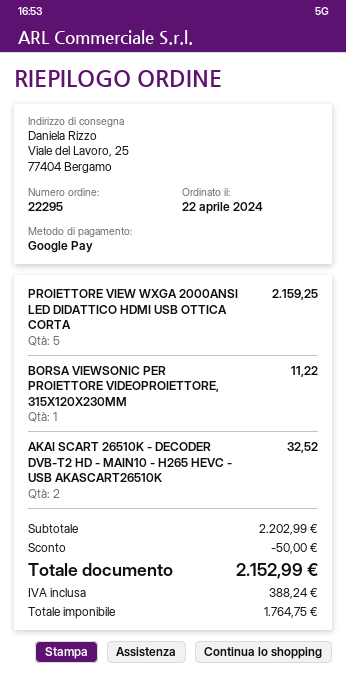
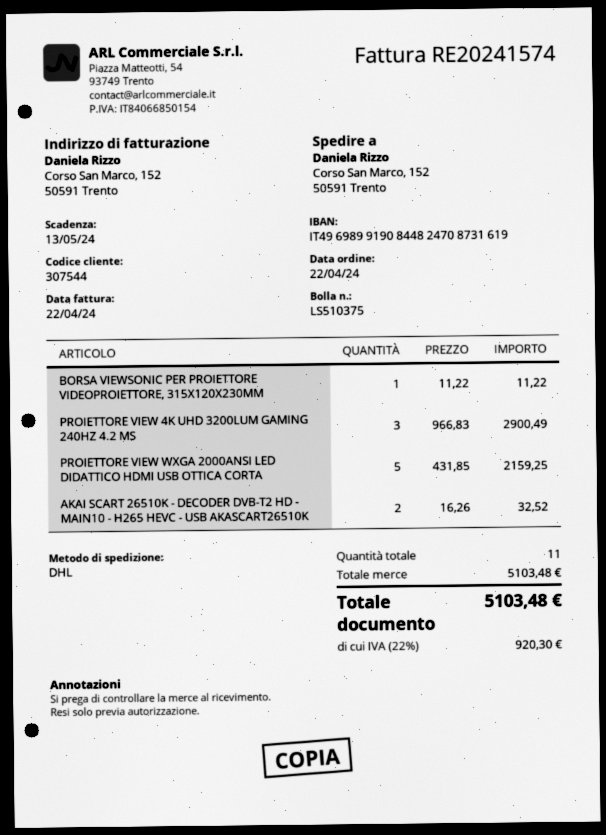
ship to: Viale del Lavoro, 25, 77404 Bergamo -> Corso San Marco, 152, 50591 Trento
PROIETTORE VIEW 4K UHD 3200LUM GAMING 240HZ 4.2 MS: none -> 3 for 2900.49
subtotal: 2202.99 -> 5103.48
discount: 50.00 -> none
tax: 388.24 -> 920.30
total: 2152.99 -> 5103.48

